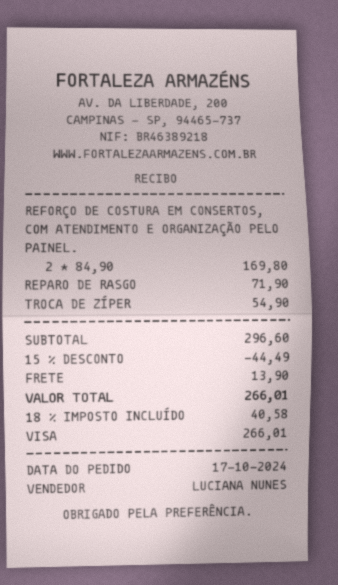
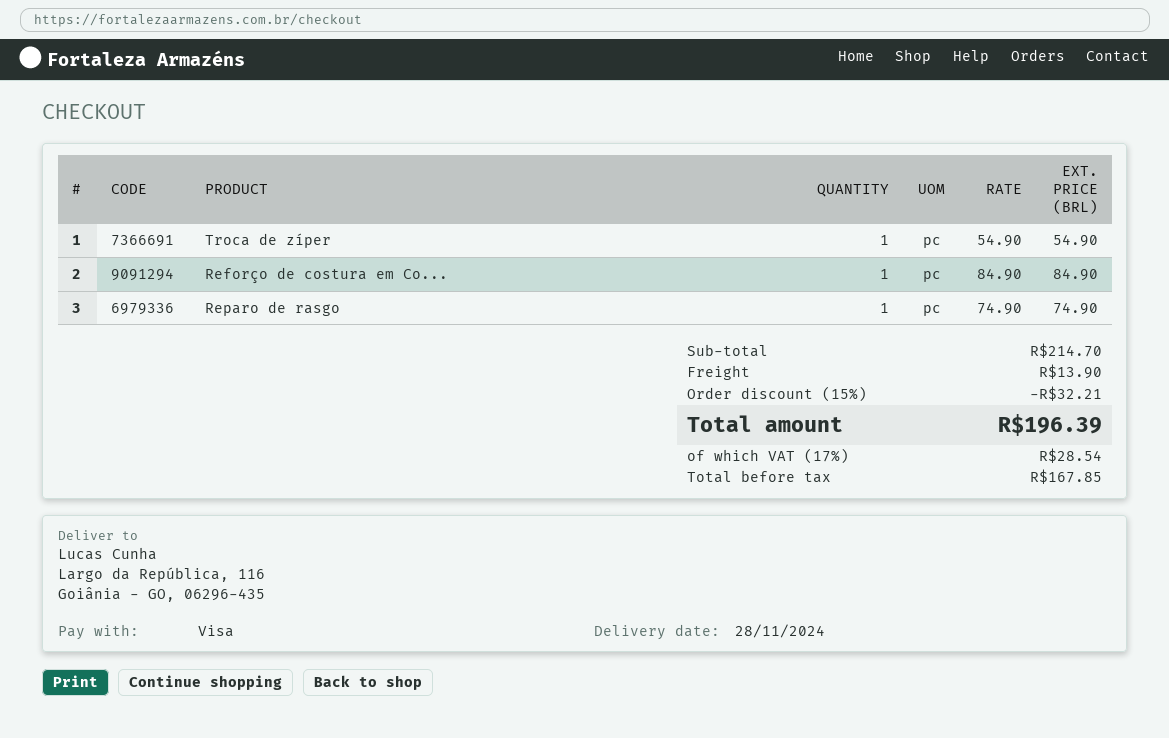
REFORÇO DE COSTURA EM CONSERTOS, COM ATENDIMENTO E ORGANIZAÇÃO PELO PAINEL.: 2 x 84.90 = 169.80 -> 1 x 84.90 = 84.90
REPARO DE RASGO: 1 x 71.90 = 71.90 -> 1 x 74.90 = 74.90
subtotal: 296.60 -> 214.70
discount: 15% = 44.49 -> 15% = 32.21
tax: 18% = 40.58 -> 17% = 28.54
total: 266.01 -> 196.39

